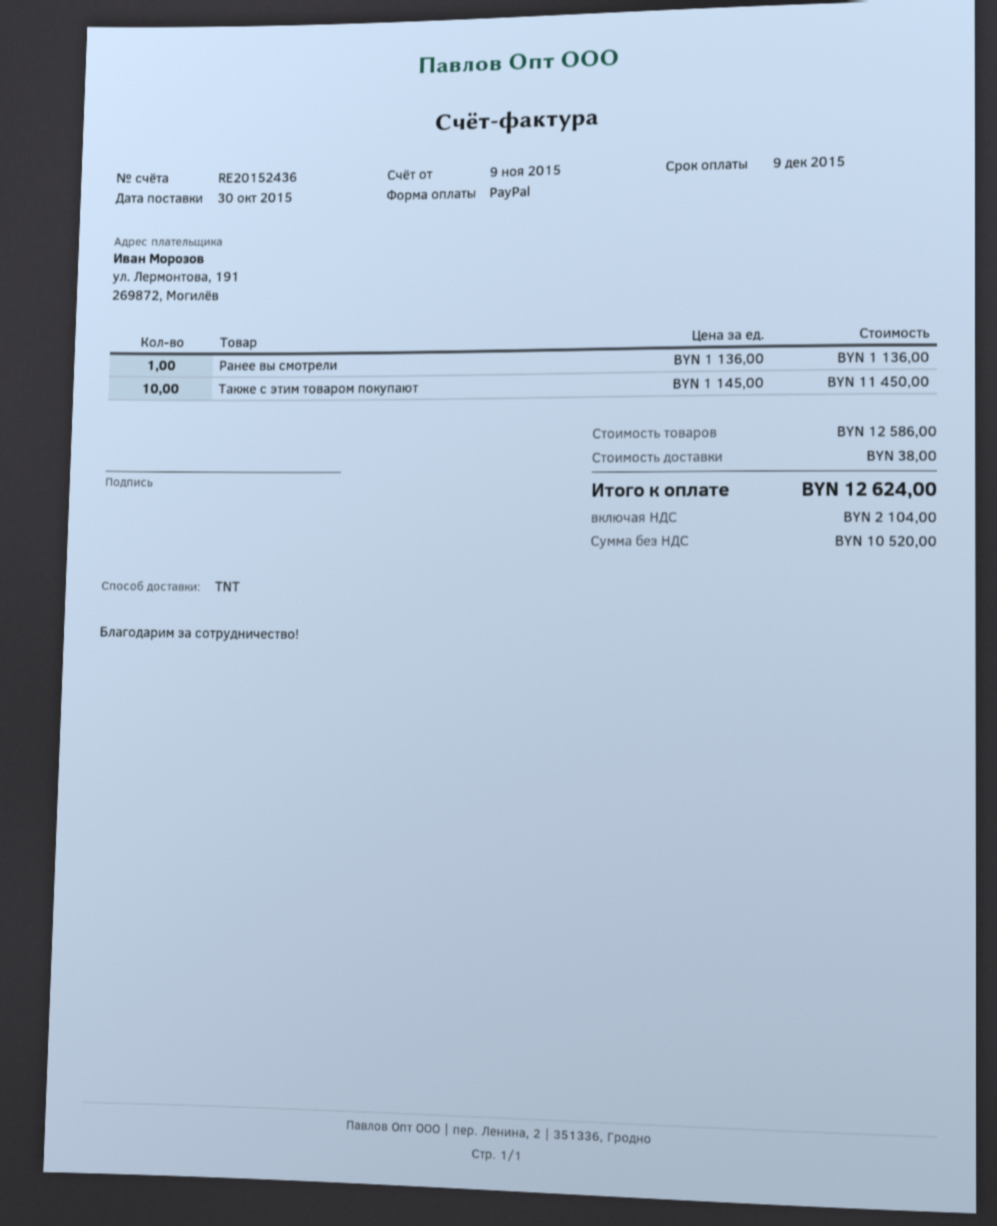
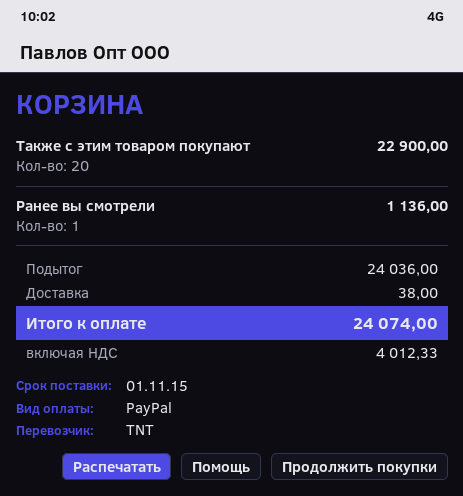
delivery date: 2015-10-30 -> 2015-11-01
Также с этим товаром покупают: 10 for 11450.00 -> 20 for 22900.00
subtotal: 12586.00 -> 24036.00
tax: 2104.00 -> 4012.33
total: 12624.00 -> 24074.00

